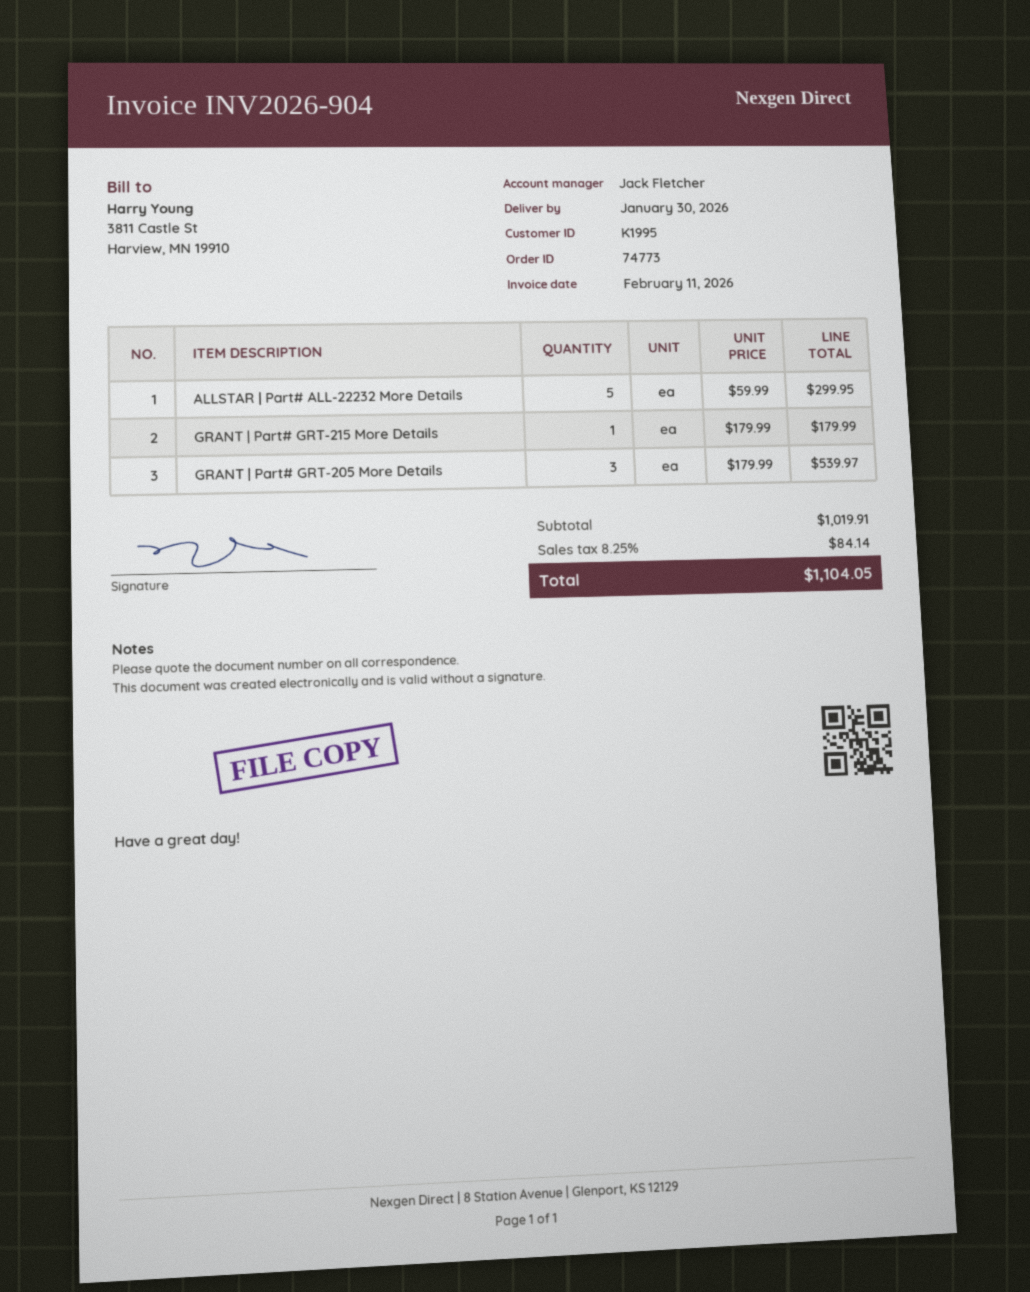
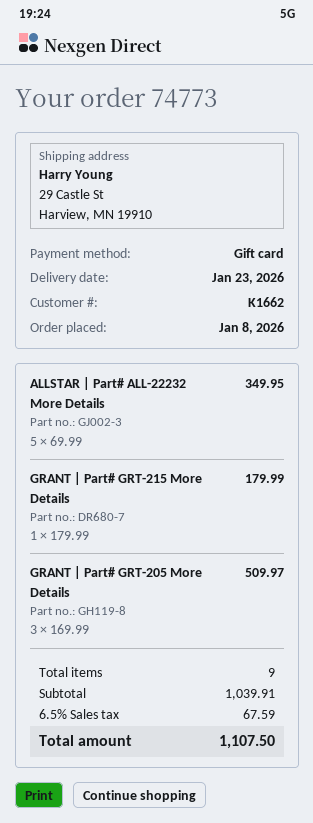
delivery date: 2026-01-30 -> 2026-01-23
customer number: K1995 -> K1662
ALLSTAR | Part# ALL-22232 More Details: 5 x 59.99 = 299.95 -> 5 x 69.99 = 349.95
GRANT | Part# GRT-205 More Details: 3 x 179.99 = 539.97 -> 3 x 169.99 = 509.97
subtotal: 1019.91 -> 1039.91
tax: 8.25% = 84.14 -> 6.5% = 67.59
total: 1104.05 -> 1107.50

